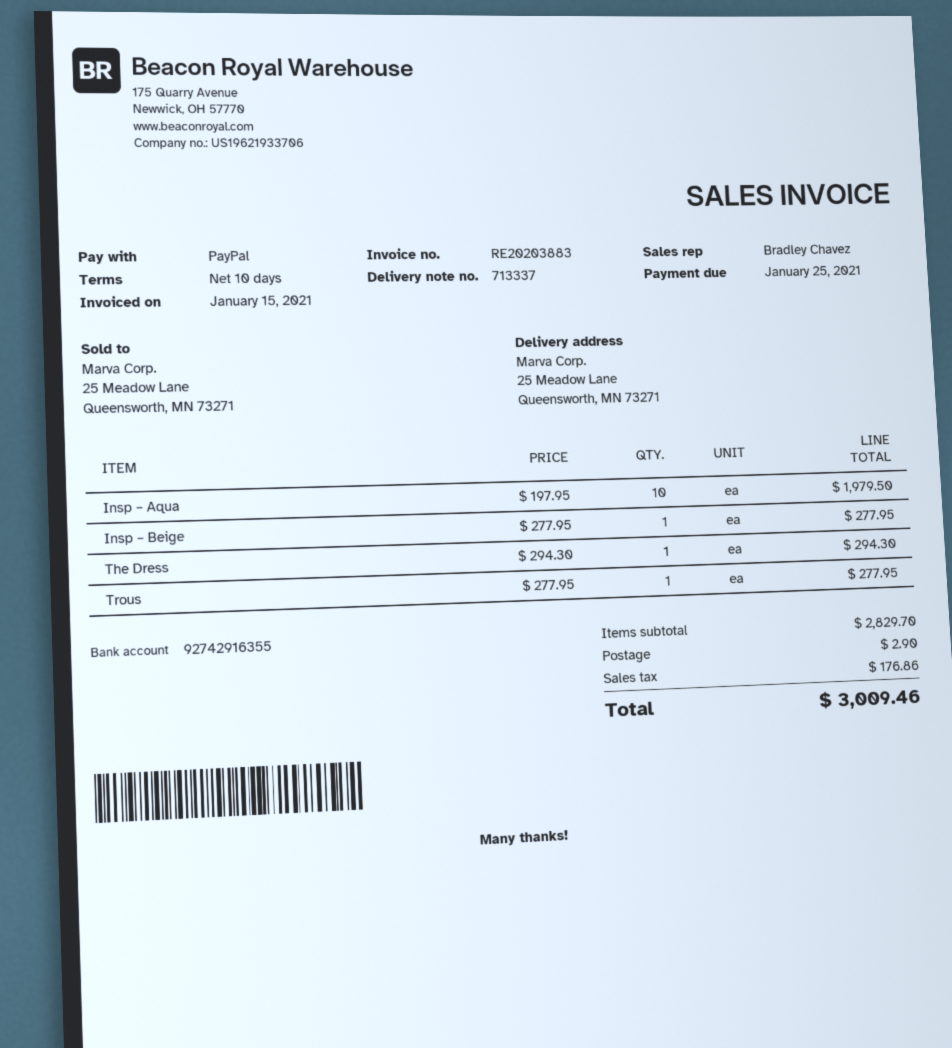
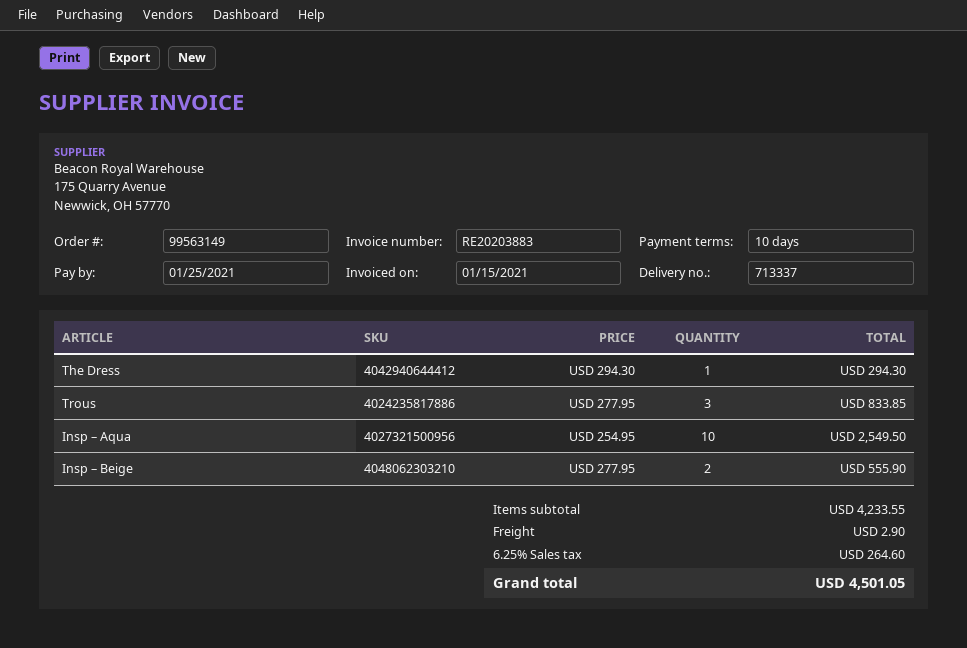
Insp – Aqua: 10 x 197.95 = 1979.50 -> 10 x 254.95 = 2549.50
Insp – Beige: 1 x 277.95 = 277.95 -> 2 x 277.95 = 555.90
Trous: 1 x 277.95 = 277.95 -> 3 x 277.95 = 833.85
subtotal: 2829.70 -> 4233.55
tax: 176.86 -> 264.60
total: 3009.46 -> 4501.05

